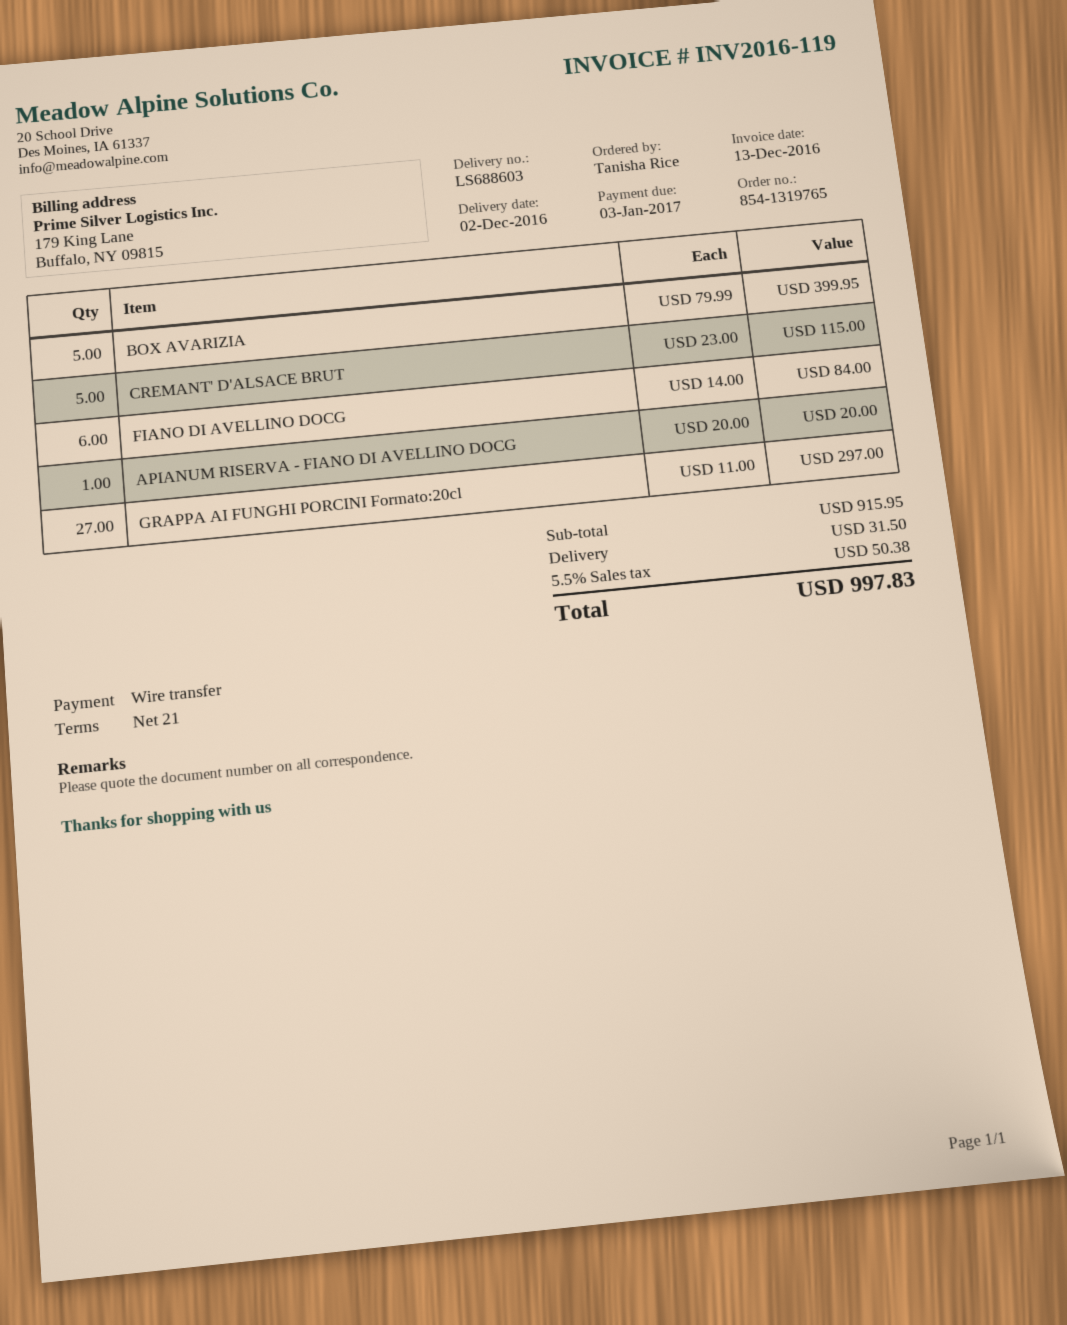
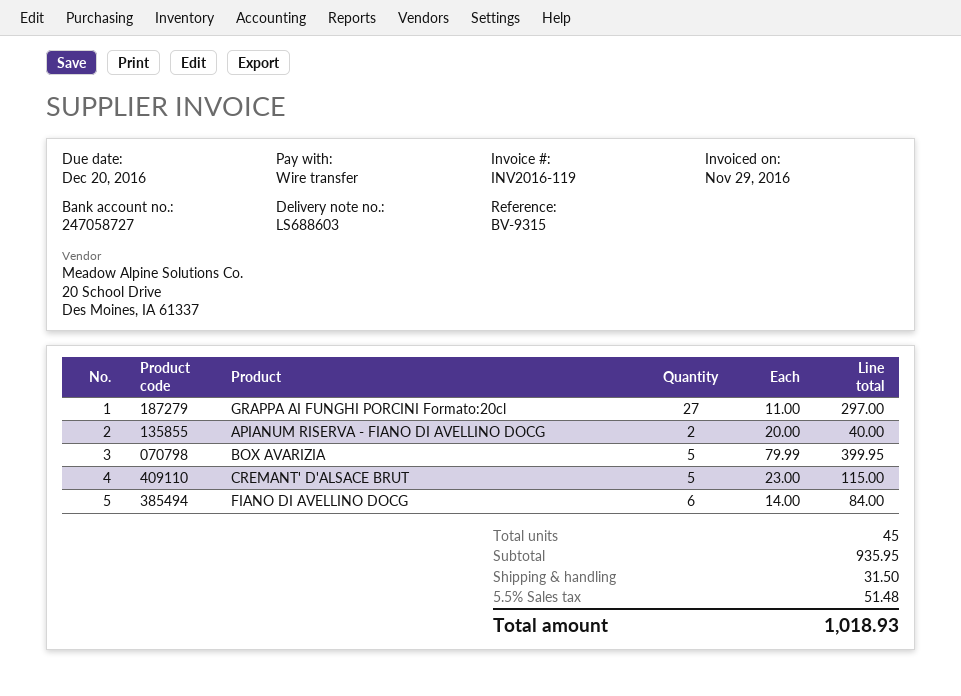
invoice date: 2016-12-13 -> 2016-11-29
due date: 2017-01-03 -> 2016-12-20
APIANUM RISERVA - FIANO DI AVELLINO DOCG: 1 x 20.00 = 20.00 -> 2 x 20.00 = 40.00
subtotal: 915.95 -> 935.95
tax: 5.5% = 50.38 -> 5.5% = 51.48
total: 997.83 -> 1018.93

